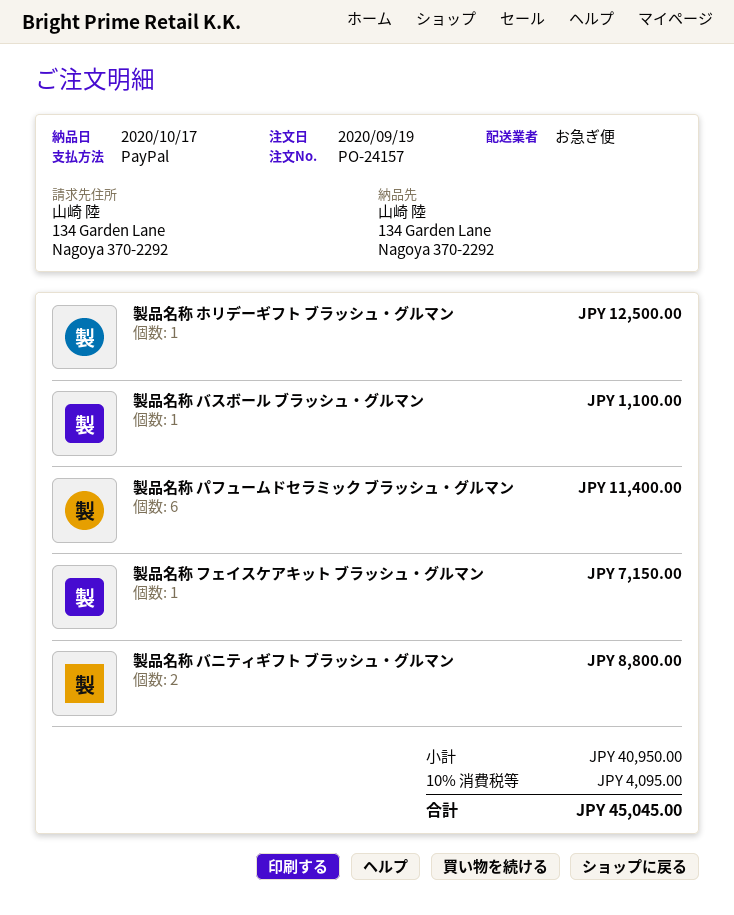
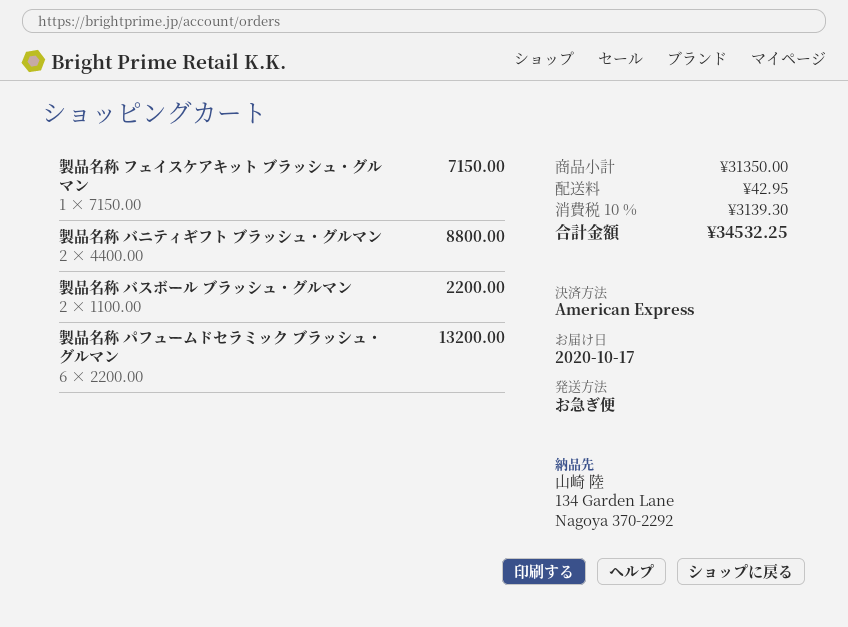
payment method: PayPal -> American Express
製品名称 ホリデーギフト ブラッシュ・グルマン: 1 for 12500.00 -> none
製品名称 バスボール ブラッシュ・グルマン: 1 for 1100.00 -> 2 for 2200.00
製品名称 パフュームドセラミック ブラッシュ・グルマン: 6 for 11400.00 -> 6 for 13200.00
subtotal: 40950.00 -> 31350.00
shipping: none -> 42.95
tax: 10% = 4095.00 -> 10% = 3139.30
total: 45045.00 -> 34532.25

